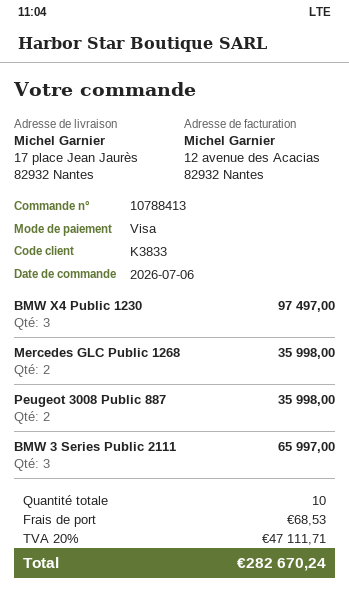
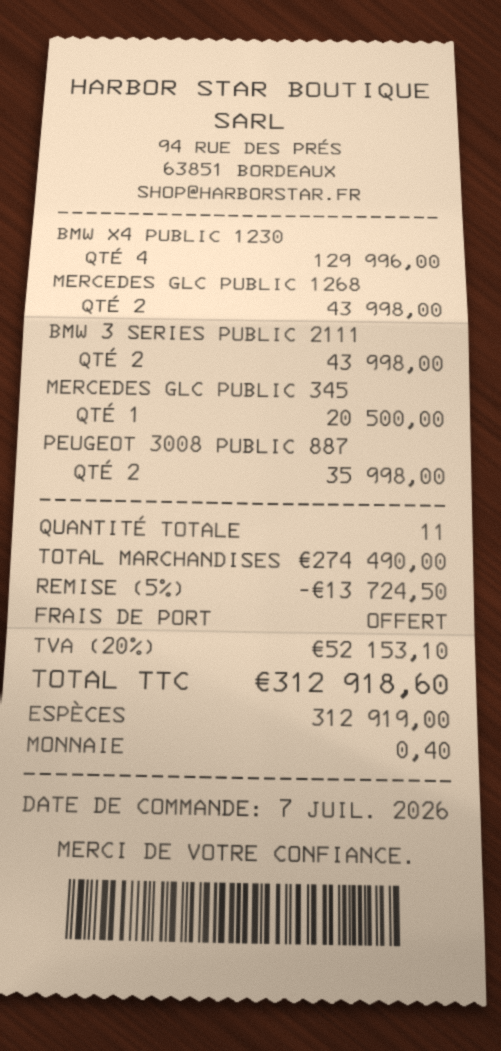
order date: 2026-07-06 -> 2026-07-07
payment method: Visa -> cash
BMW X4 Public 1230: 3 for 97497.00 -> 4 for 129996.00
Mercedes GLC Public 1268: 2 for 35998.00 -> 2 for 43998.00
BMW 3 Series Public 2111: 3 for 65997.00 -> 2 for 43998.00
MERCEDES GLC PUBLIC 345: none -> 1 for 20500.00
total quantity: 10 -> 11
discount: none -> 5% = 13724.50
shipping: 68.53 -> 0.00
tax: 20% = 47111.71 -> 20% = 52153.10
total: 282670.24 -> 312918.60

